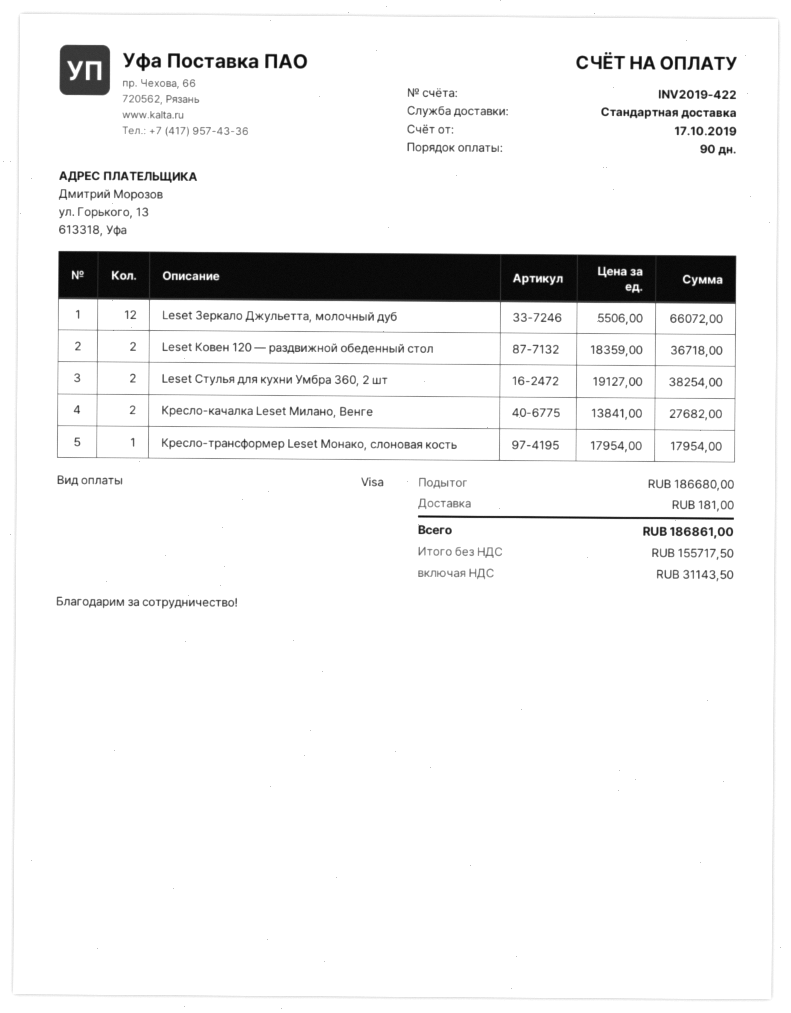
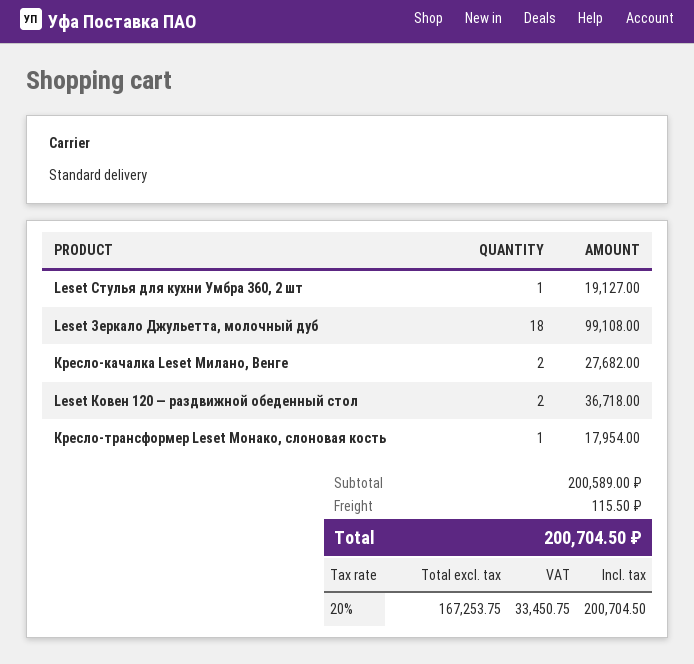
Leset Зеркало Джульетта, молочный дуб: 12 for 66072.00 -> 18 for 99108.00
Leset Стулья для кухни Умбра 360, 2 шт: 2 for 38254.00 -> 1 for 19127.00
subtotal: 186680.00 -> 200589.00
shipping: 181.00 -> 115.50
net: 155717.50 -> 167253.75
tax: 31143.50 -> 33450.75
total: 186861.00 -> 200704.50

